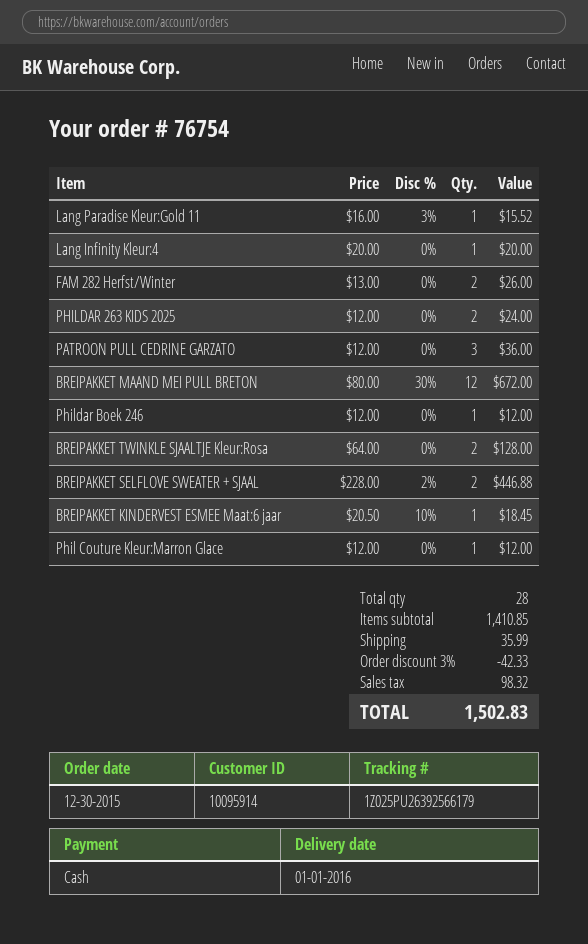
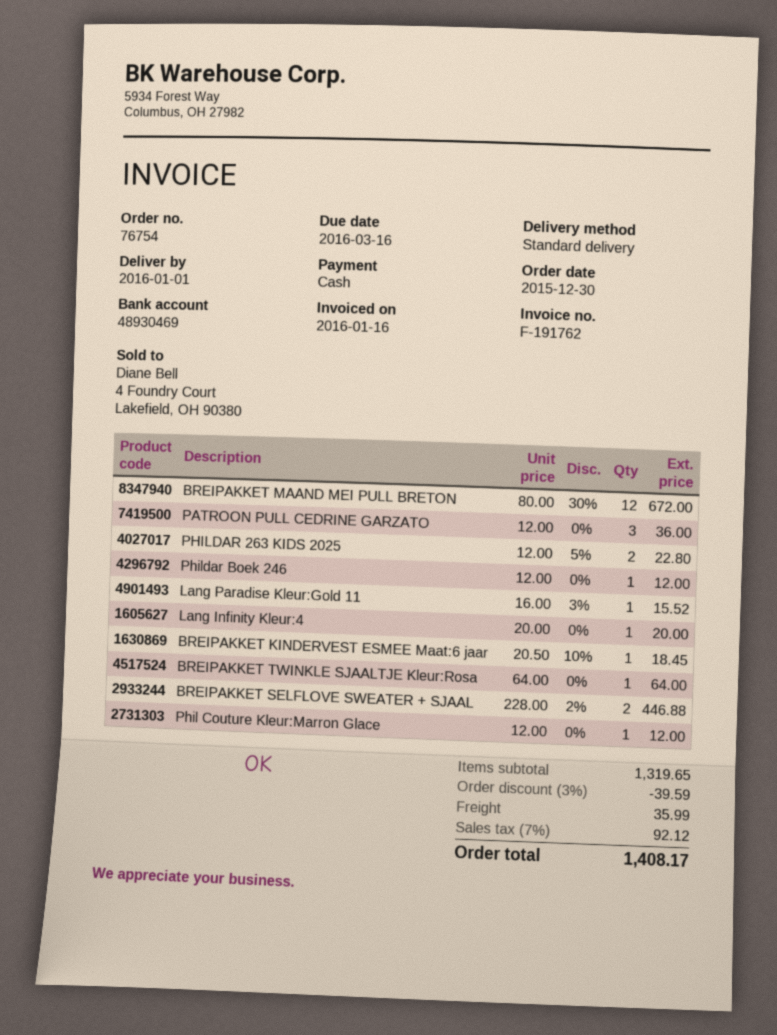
FAM 282 Herfst/Winter: 2 x 13.00 = 26.00 -> none
PHILDAR 263 KIDS 2025: 2 x 12.00 = 24.00 -> 2 x 12.00 - 5% = 22.80
BREIPAKKET TWINKLE SJAALTJE Kleur:Rosa: 2 x 64.00 = 128.00 -> 1 x 64.00 = 64.00
subtotal: 1410.85 -> 1319.65
discount: 3% = 42.33 -> 3% = 39.59
tax: 98.32 -> 92.12
total: 1502.83 -> 1408.17

